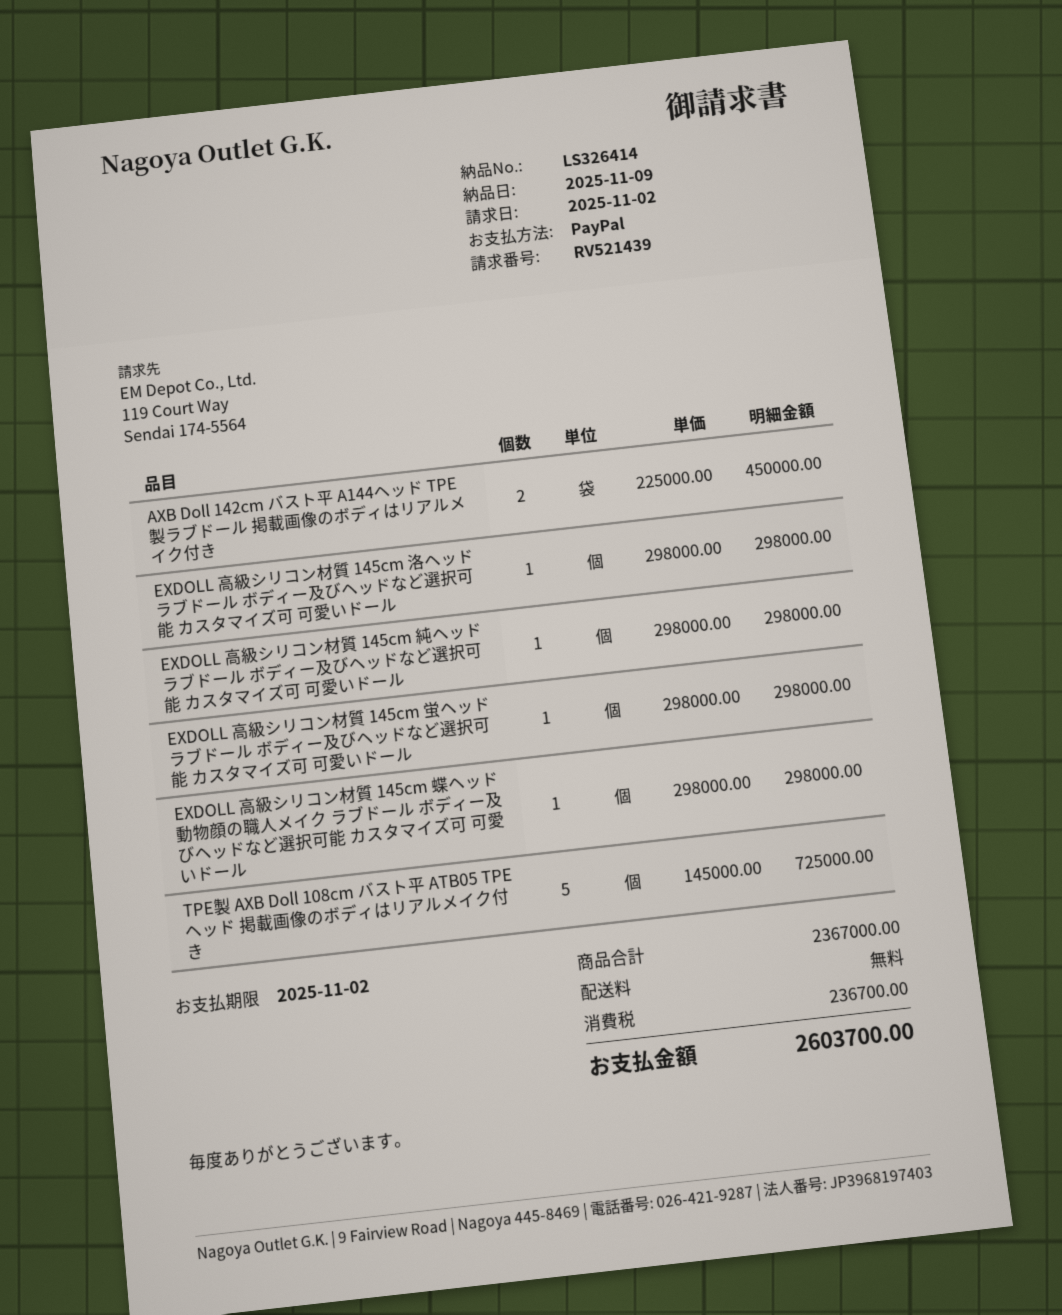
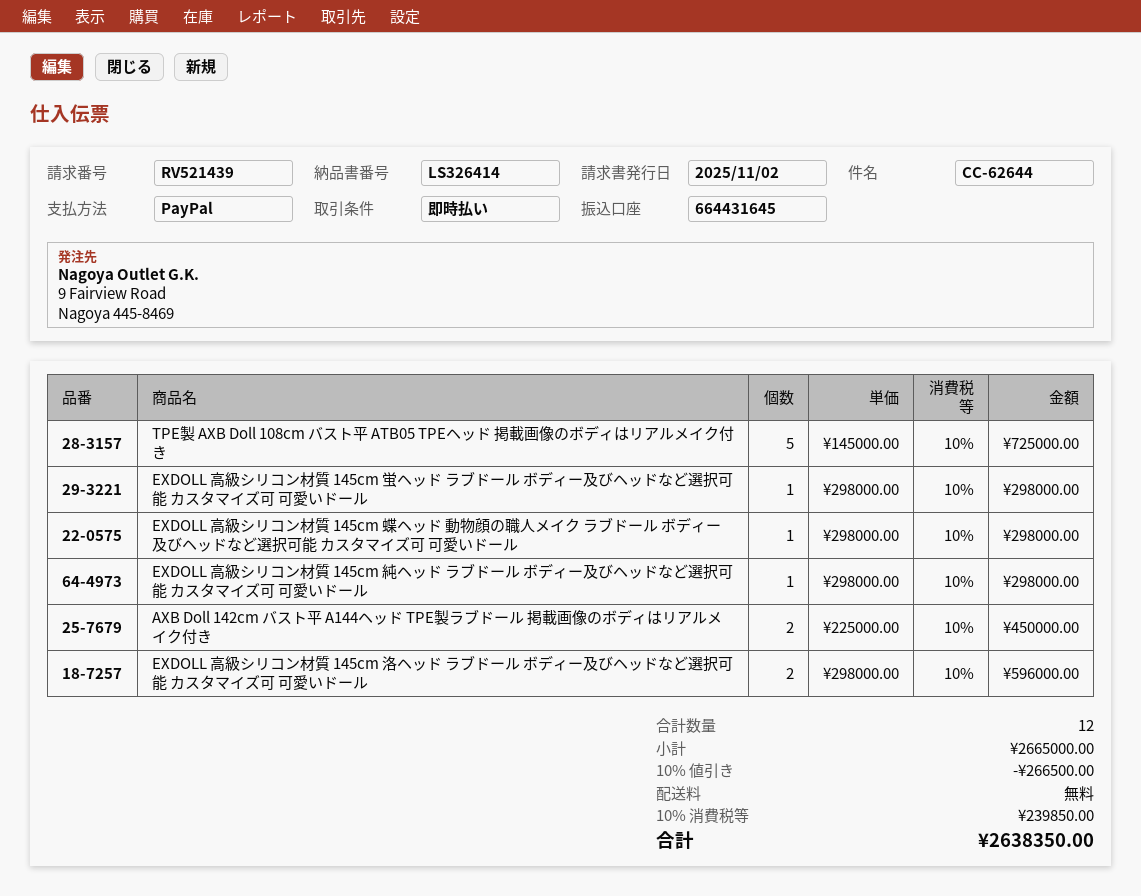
EXDOLL 高級シリコン材質 145cm 洛ヘッド ラブドール ボディー及びヘッドなど選択可能 カスタマイズ可 可愛いドール: 1 x 298000.00 = 298000.00 -> 2 x 298000.00 = 596000.00
subtotal: 2367000.00 -> 2665000.00
discount: none -> 10% = 266500.00
tax: 236700.00 -> 239850.00
total: 2603700.00 -> 2638350.00

